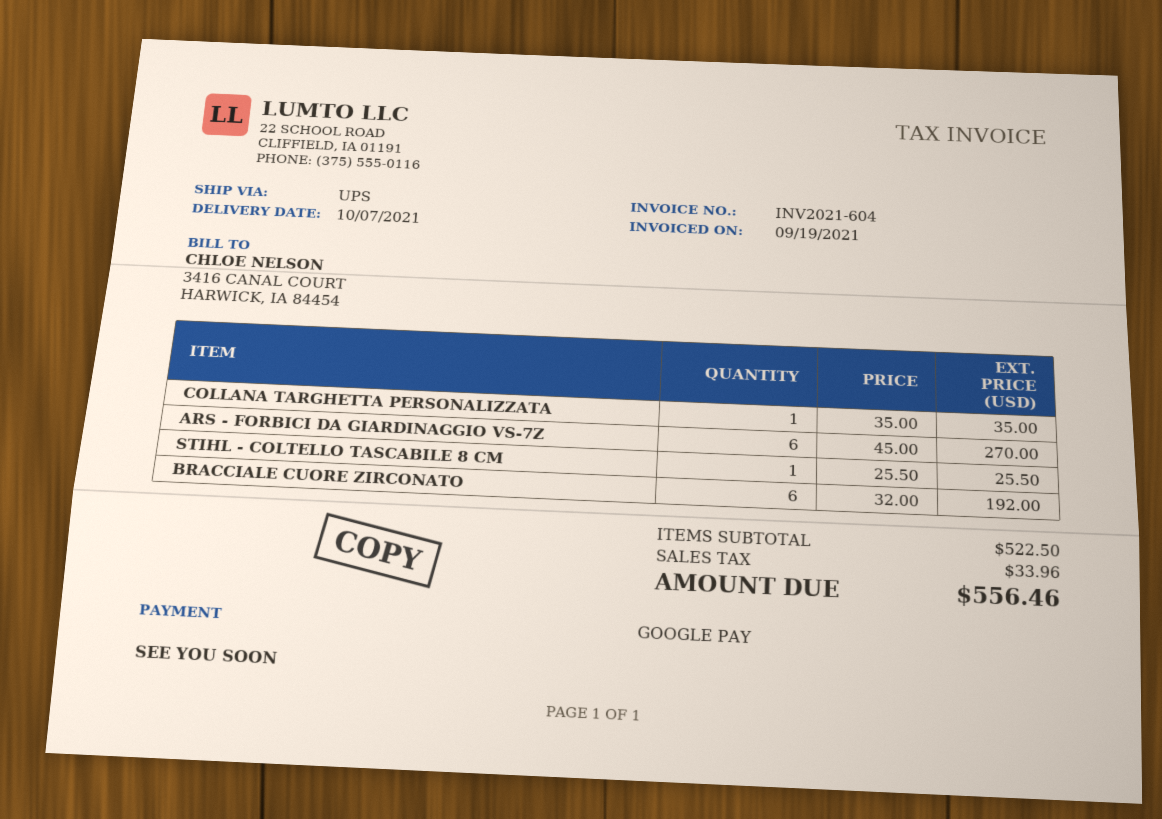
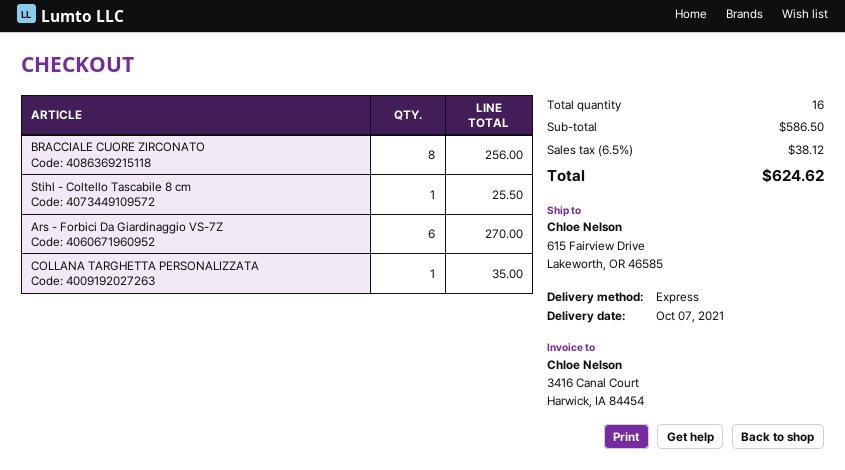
shipping method: UPS -> express
BRACCIALE CUORE ZIRCONATO: 6 for 192.00 -> 8 for 256.00
subtotal: 522.50 -> 586.50
tax: 33.96 -> 38.12
total: 556.46 -> 624.62

